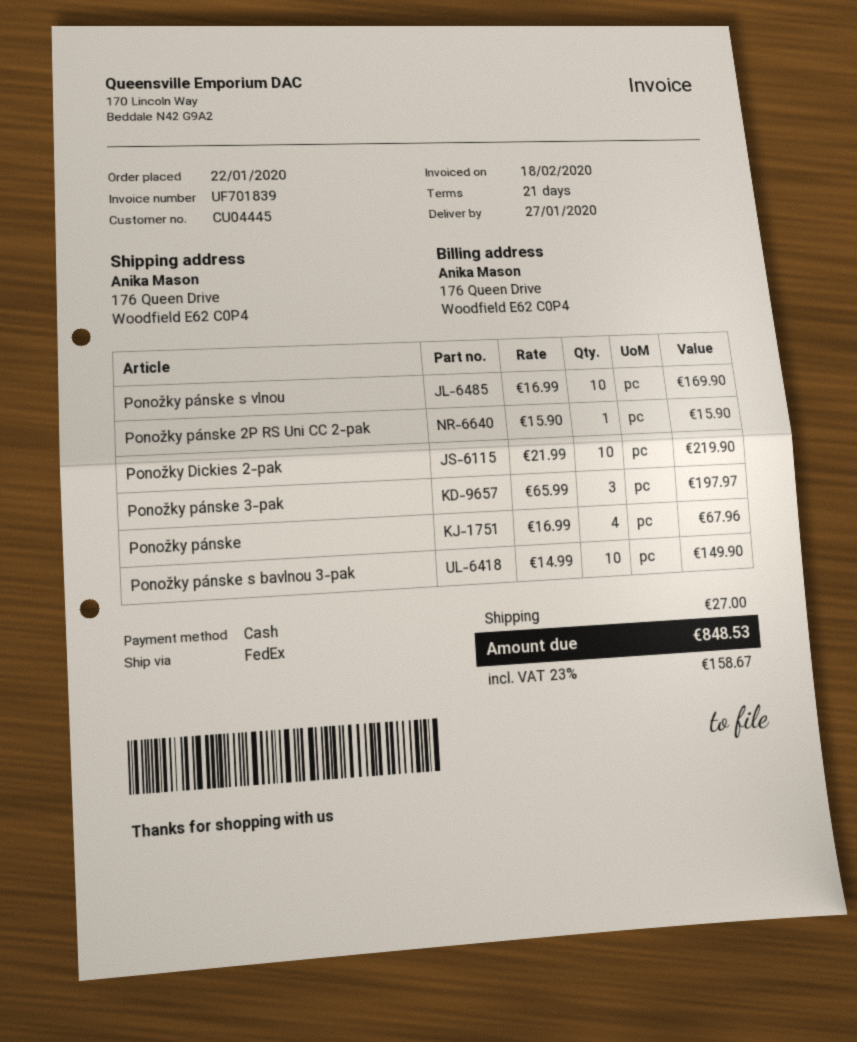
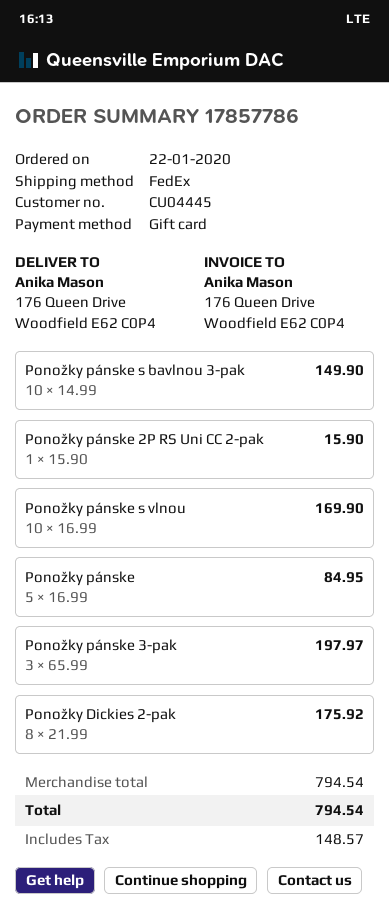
payment method: cash -> gift card
Ponožky Dickies 2-pak: 10 x 21.99 = 219.90 -> 8 x 21.99 = 175.92
Ponožky pánske: 4 x 16.99 = 67.96 -> 5 x 16.99 = 84.95
shipping: 27.00 -> none
tax: 158.67 -> 148.57
total: 848.53 -> 794.54

